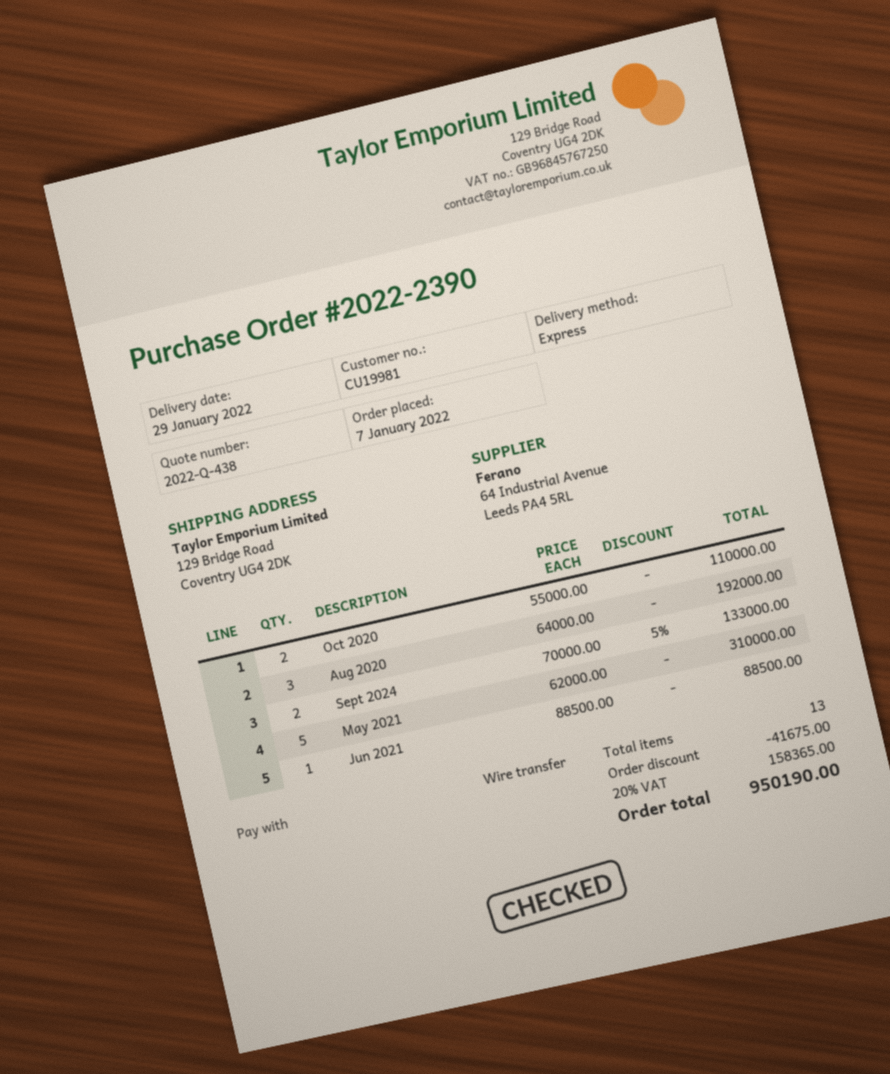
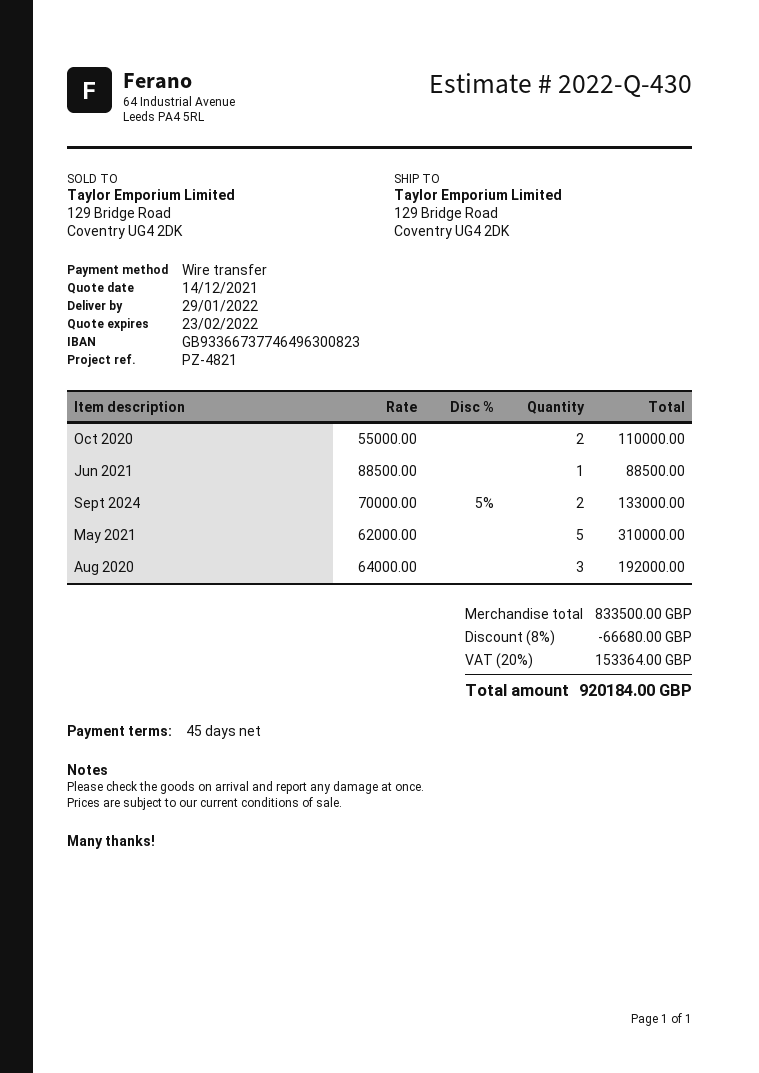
quote number: 2022-Q-438 -> 2022-Q-430
discount: 41675.00 -> 66680.00
tax: 20% = 158365.00 -> 20% = 153364.00
total: 950190.00 -> 920184.00

